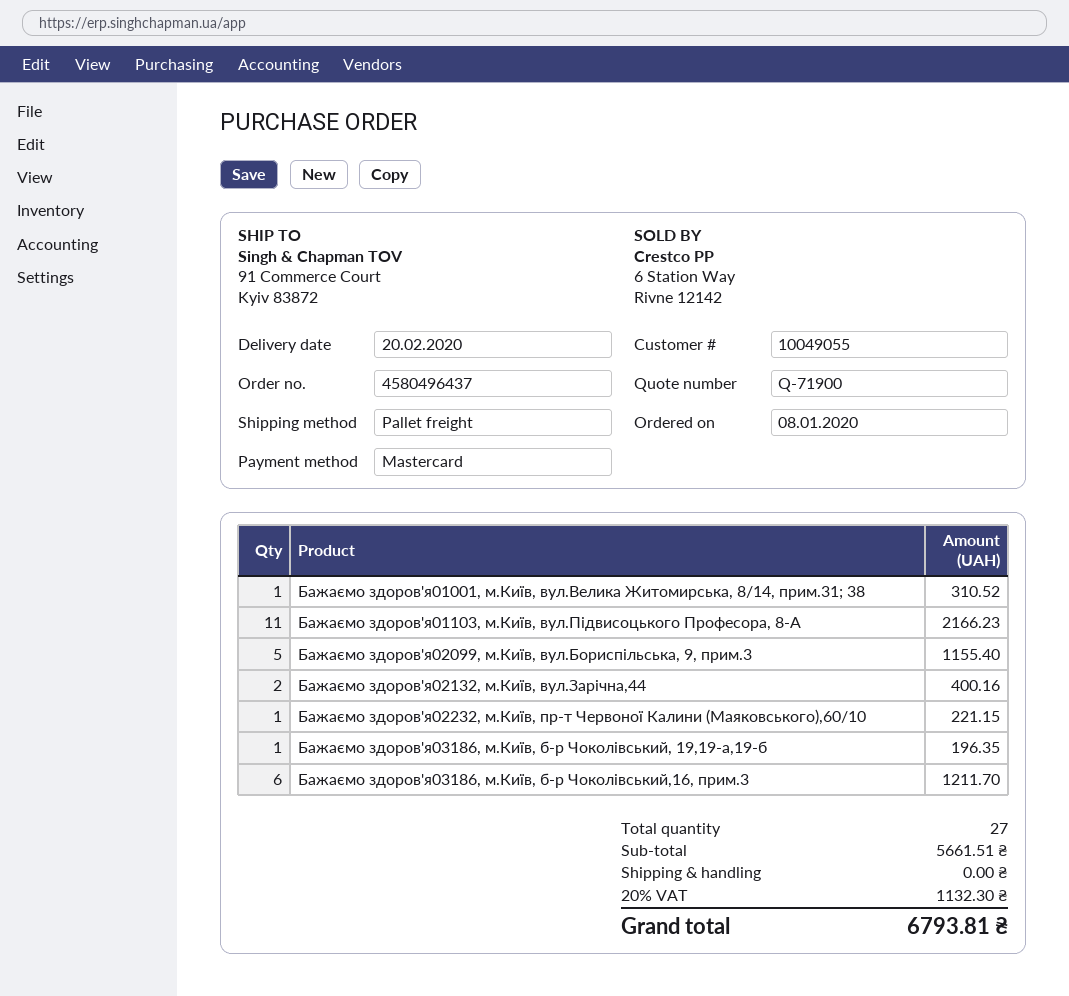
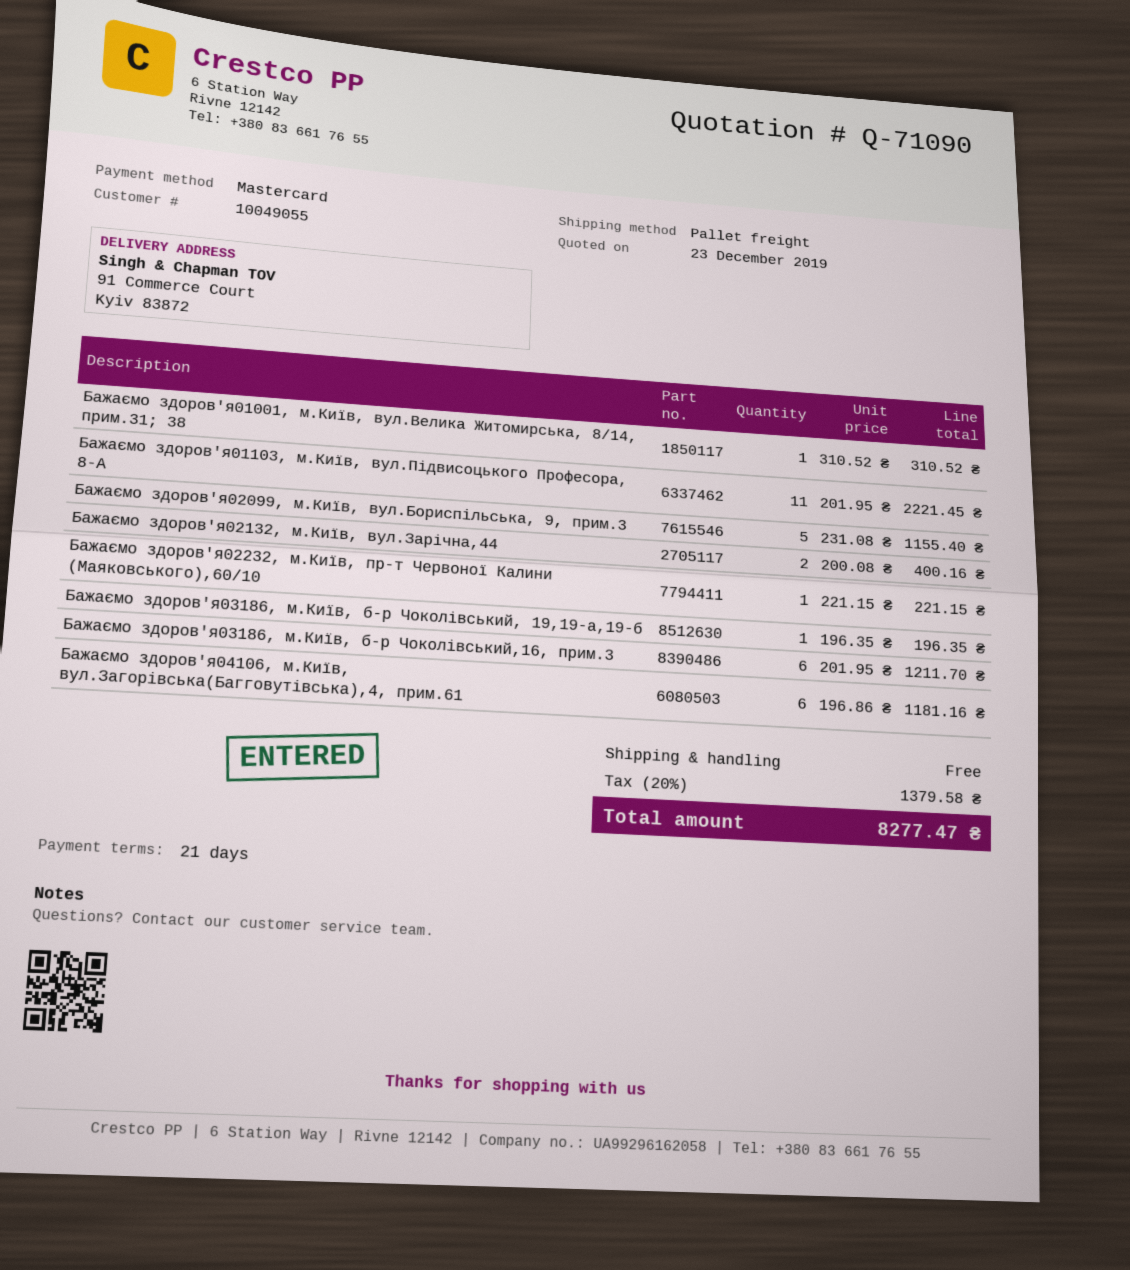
quote number: Q-71900 -> Q-71090
Бажаємо здоров'я01103, м.Київ, вул.Підвисоцького Професора, 8-А: 11 for 2166.23 -> 11 for 2221.45
Бажаємо здоров'я04106, м.Київ, вул.Загорівська(Багговутівська),4, прим.61: none -> 6 for 1181.16
tax: 20% = 1132.30 -> 20% = 1379.58
total: 6793.81 -> 8277.47

